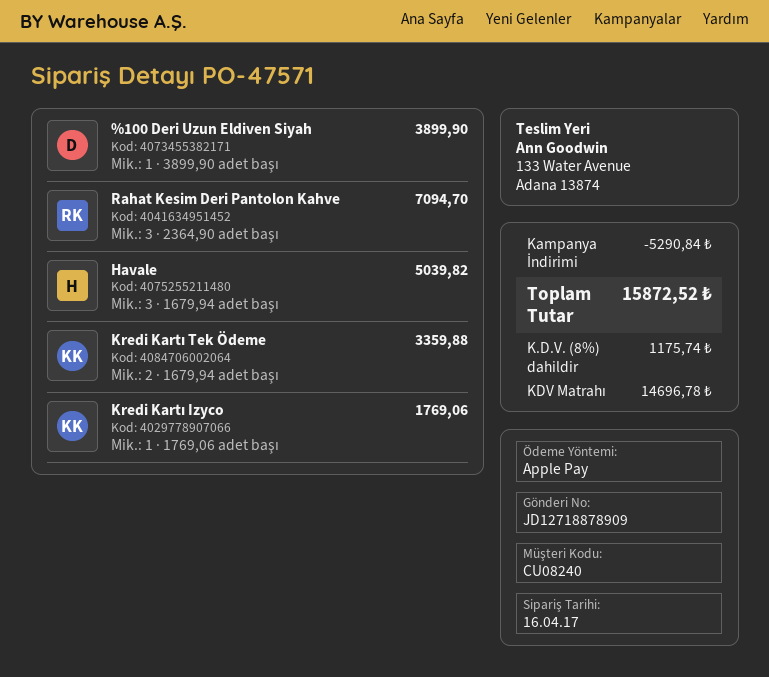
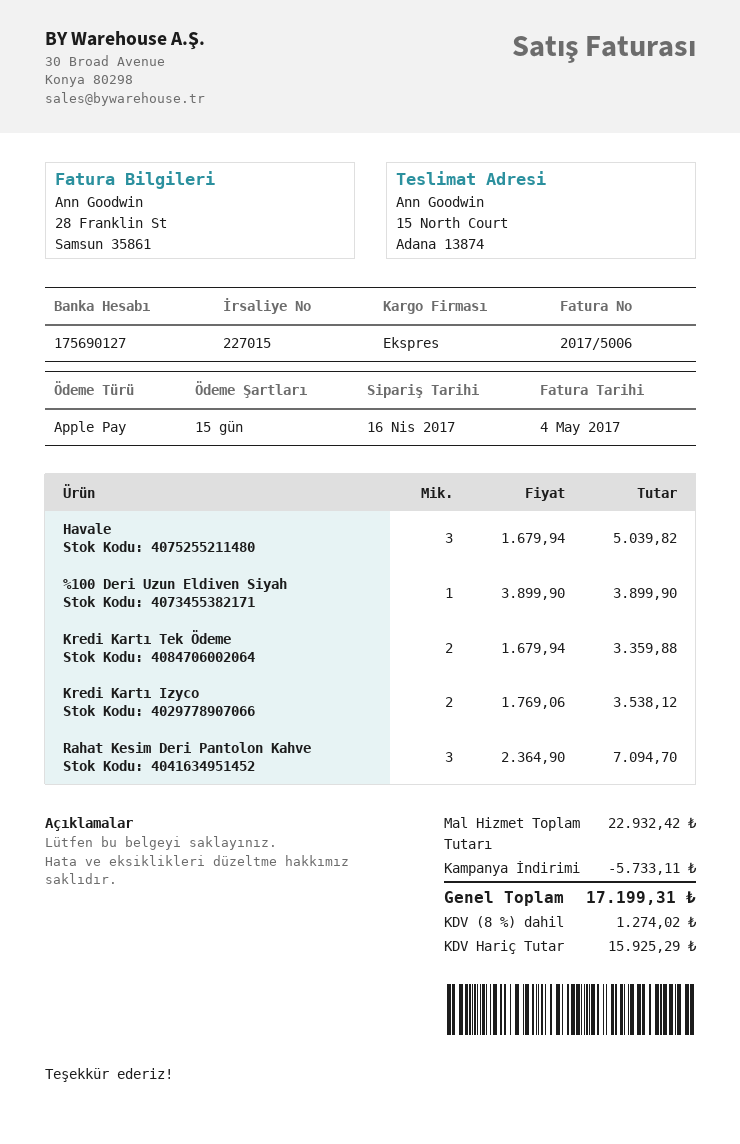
ship to: 133 Water Avenue, Adana 13874 -> 15 North Court, Adana 13874
Kredi Kartı Izyco: 1 x 1769.06 = 1769.06 -> 2 x 1769.06 = 3538.12
discount: 5290.84 -> 5733.11
net: 14696.78 -> 15925.29
tax: 8% = 1175.74 -> 8% = 1274.02
total: 15872.52 -> 17199.31

